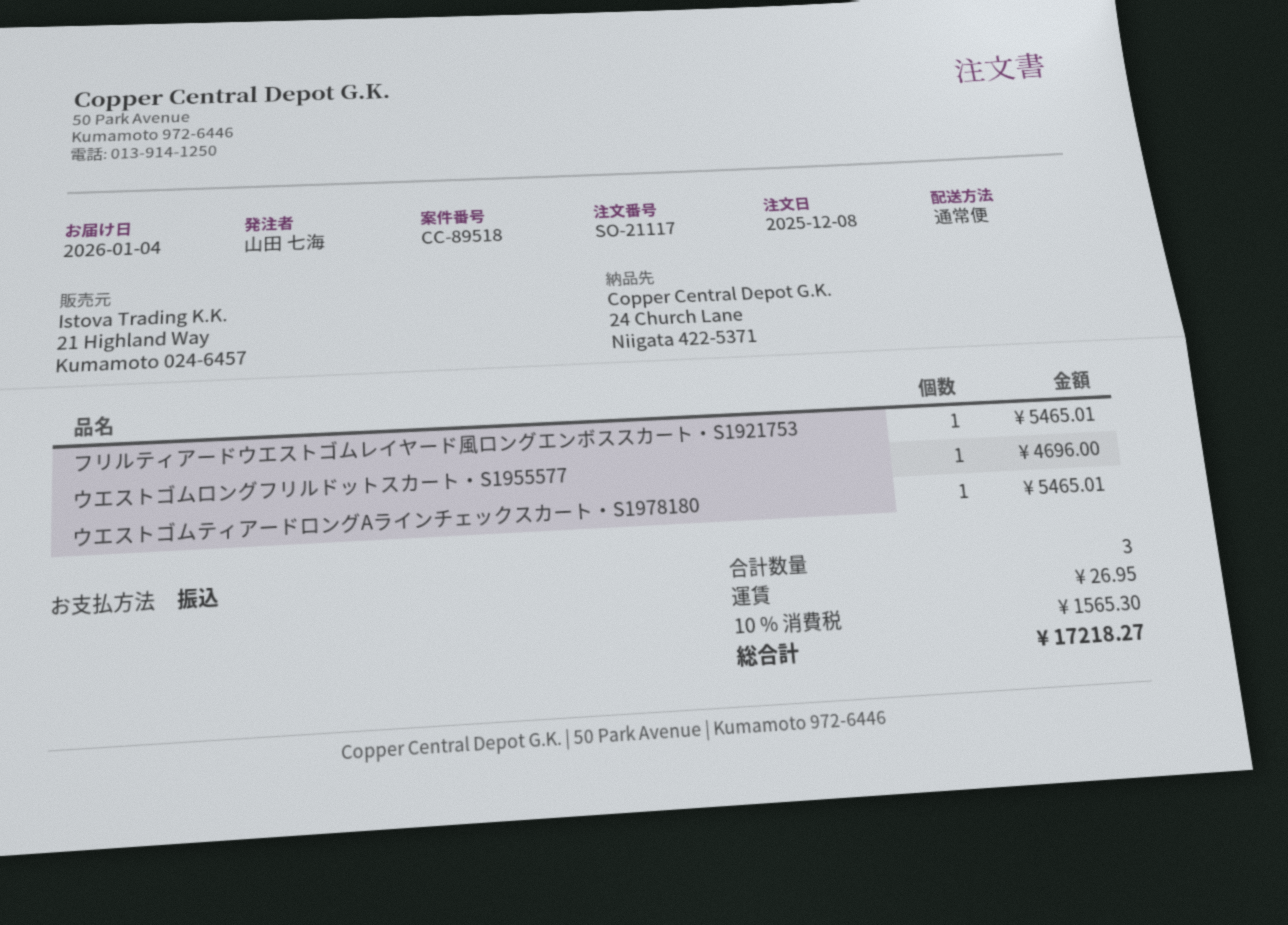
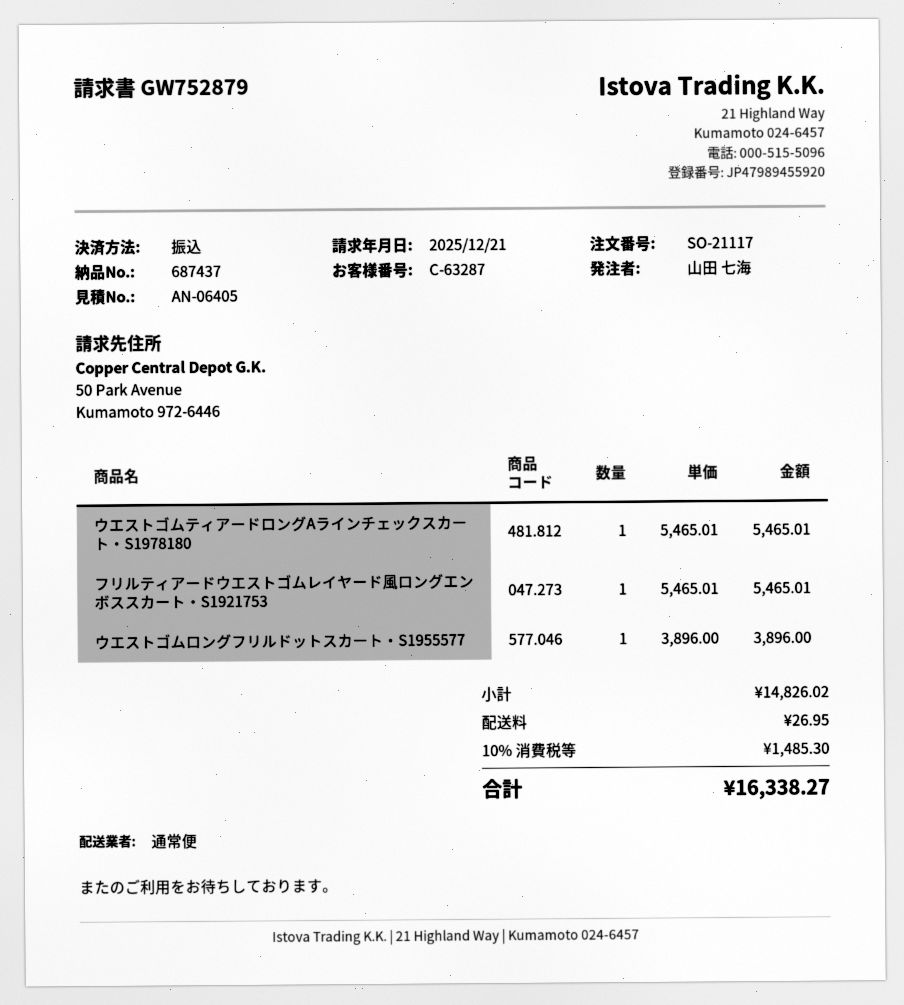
ウエストゴムロングフリルドットスカート・S1955577: 1 for 4696.00 -> 1 for 3896.00
tax: 10% = 1565.30 -> 10% = 1485.30
total: 17218.27 -> 16338.27

